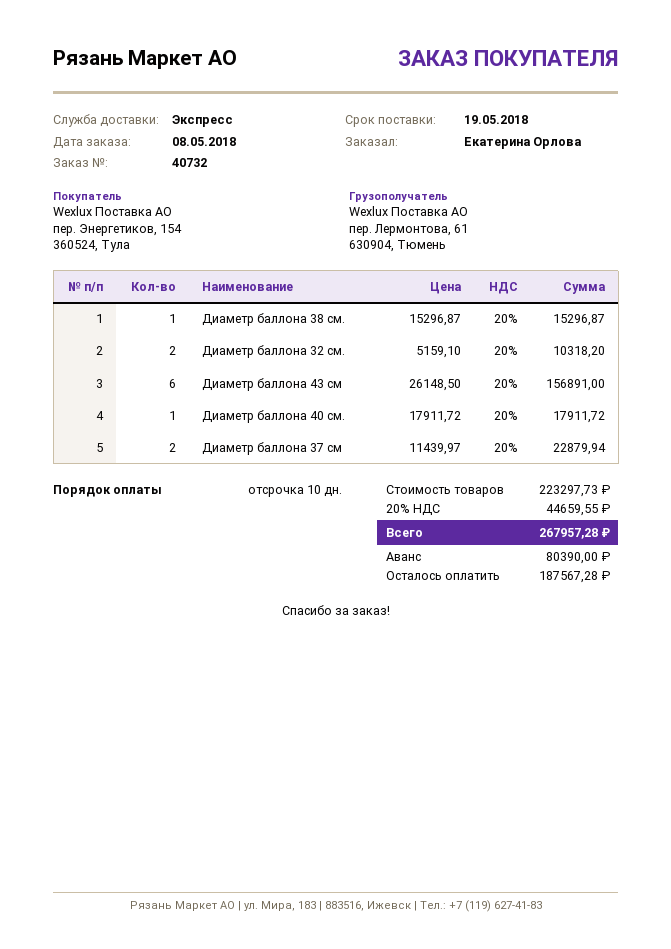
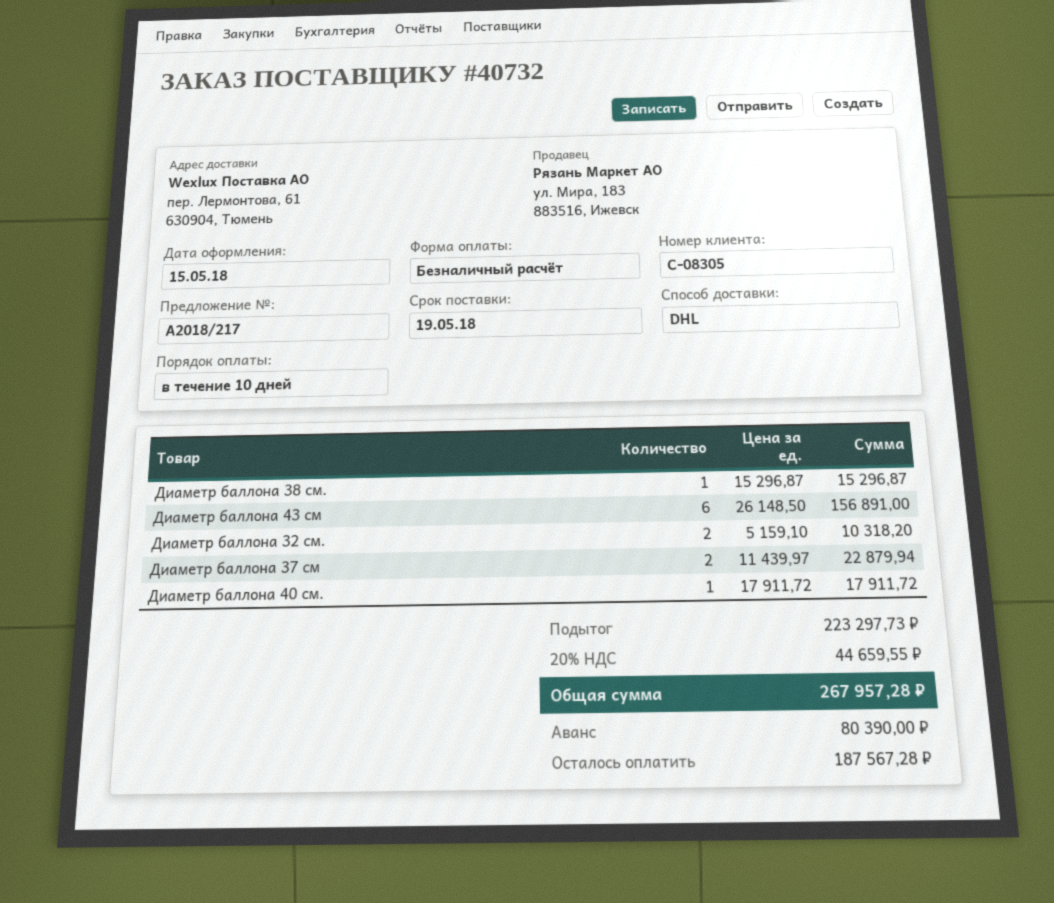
order date: 2018-05-08 -> 2018-05-15
shipping method: express -> DHL

